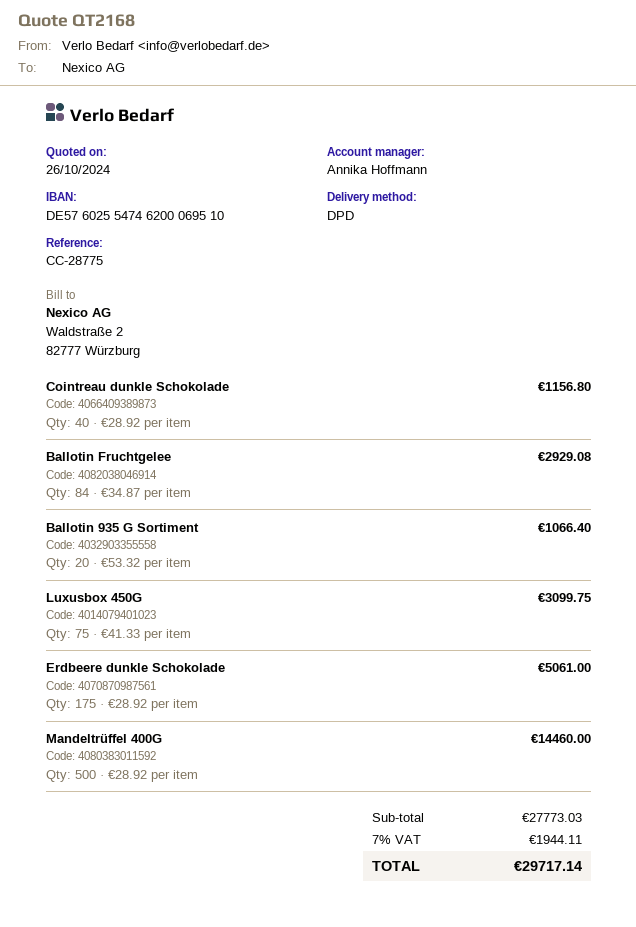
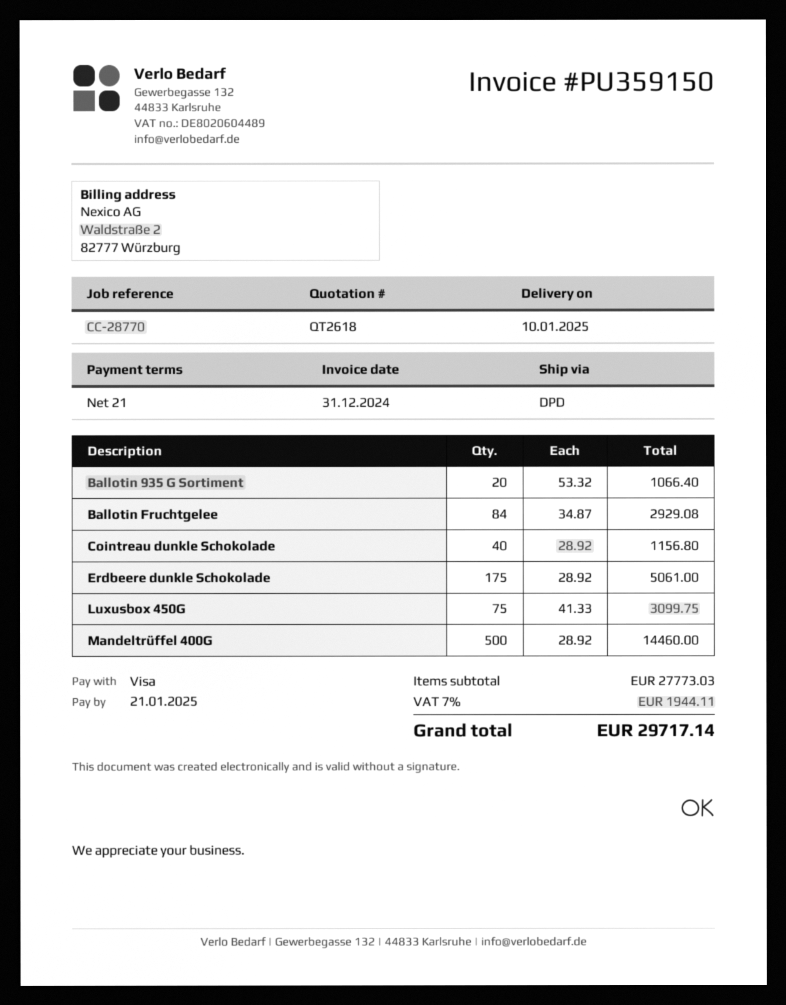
quote number: QT2168 -> QT2618
reference: CC-28775 -> CC-28770

